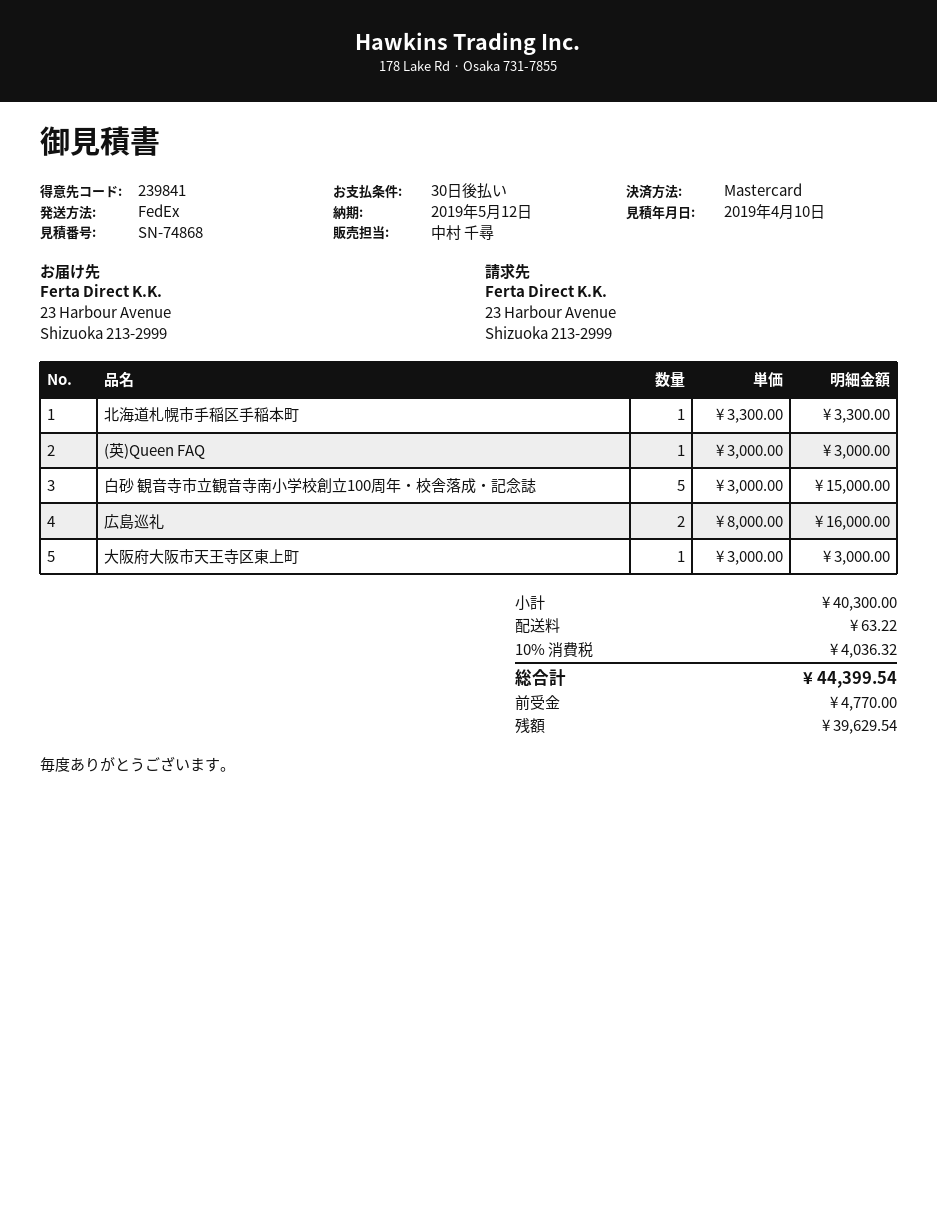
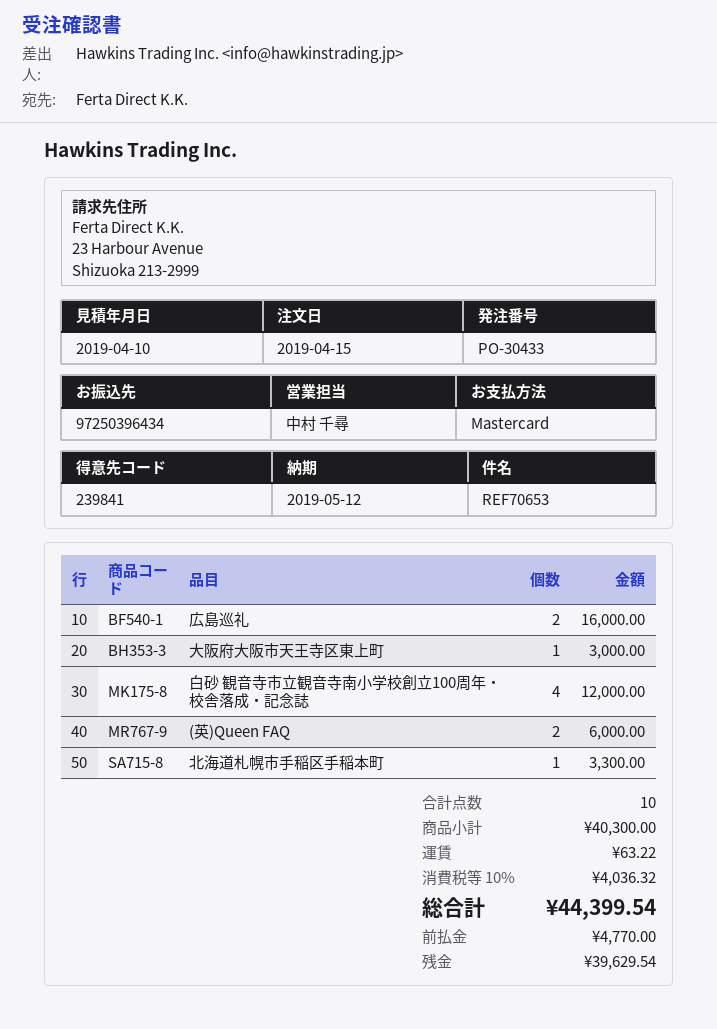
(英)Queen FAQ: 1 for 3000.00 -> 2 for 6000.00
白砂 観音寺市立観音寺南小学校創立100周年・校舎落成・記念誌: 5 for 15000.00 -> 4 for 12000.00

